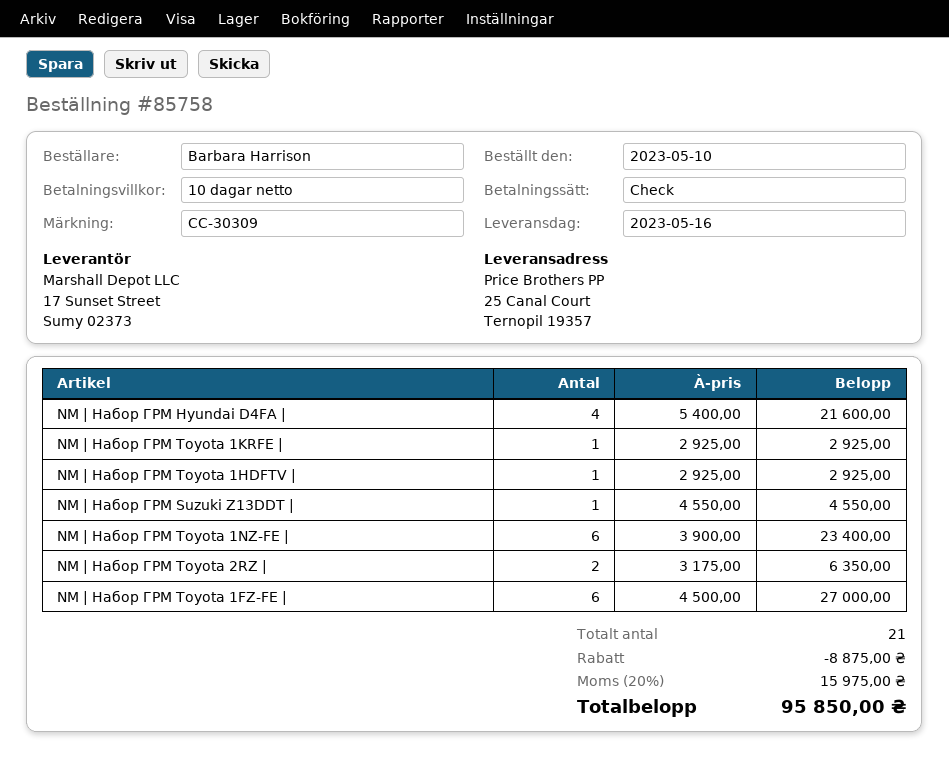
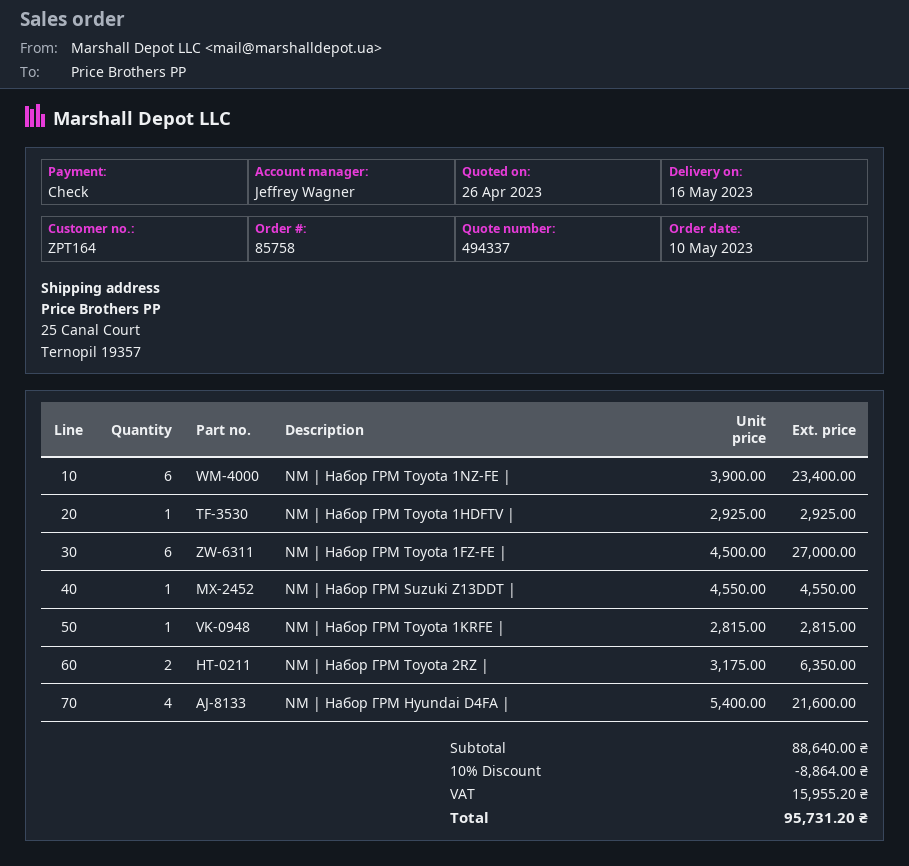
NM | Набор ГРМ Toyota 1KRFE |: 1 x 2925.00 = 2925.00 -> 1 x 2815.00 = 2815.00
discount: 8875.00 -> 8864.00
tax: 15975.00 -> 15955.20
total: 95850.00 -> 95731.20

